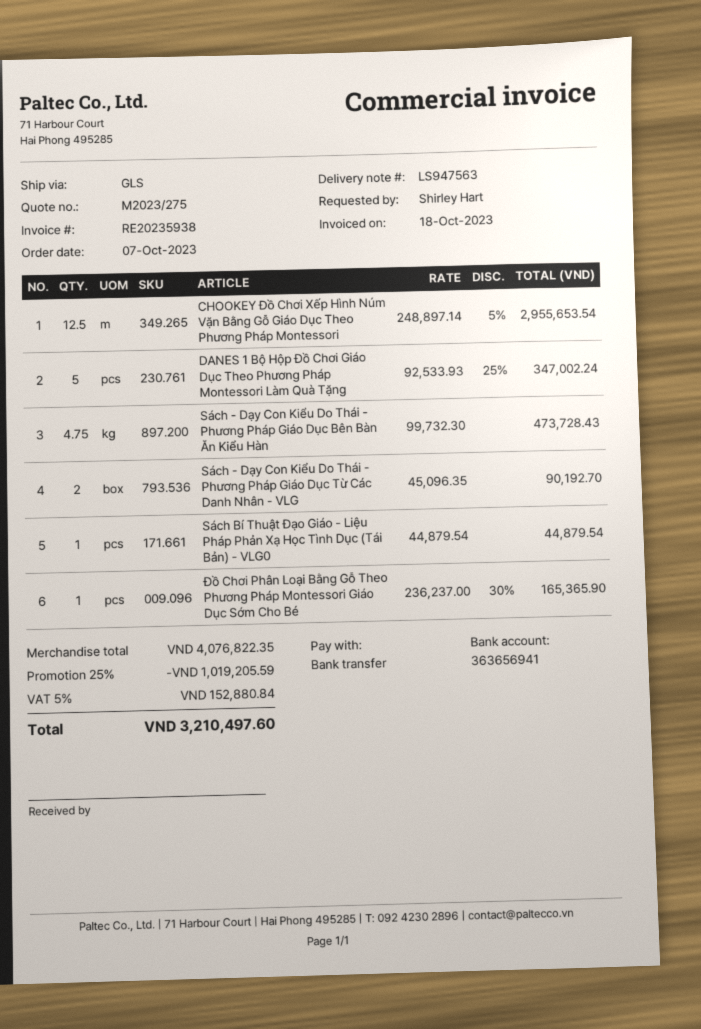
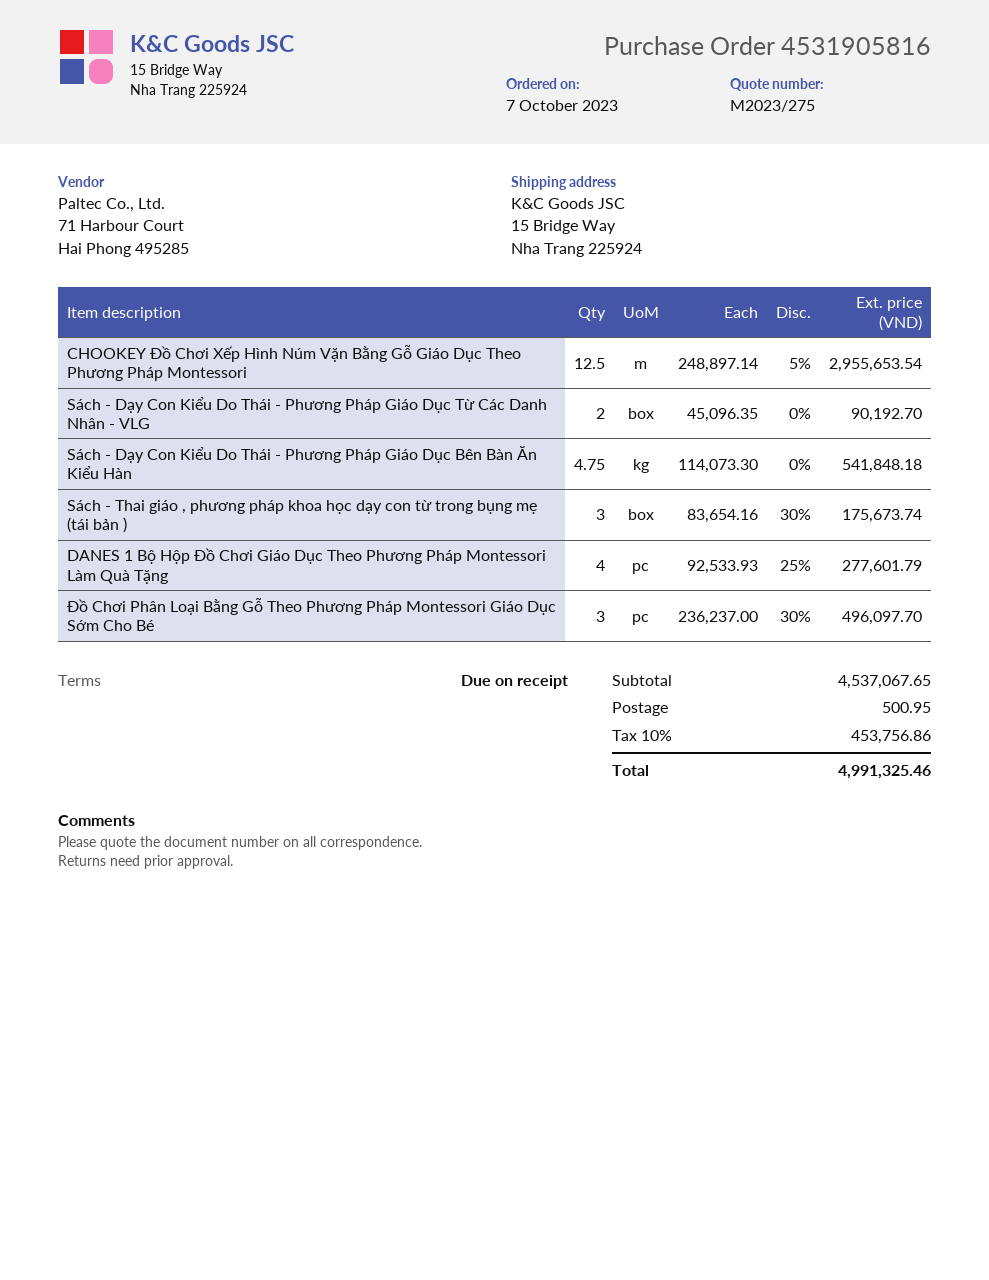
DANES 1 Bộ Hộp Đồ Chơi Giáo Dục Theo Phương Pháp Montessori Làm Quà Tặng: 5 x 92533.93 - 25% = 347002.24 -> 4 x 92533.93 - 25% = 277601.79
Sách - Dạy Con Kiểu Do Thái - Phương Pháp Giáo Dục Bên Bàn Ăn Kiểu Hàn: 4.75 x 99732.30 = 473728.43 -> 4.75 x 114073.30 = 541848.18
Sách Bí Thuật Đạo Giáo - Liệu Pháp Phản Xạ Học Tình Dục (Tái Bản) - VLG0: 1 x 44879.54 = 44879.54 -> none
Đồ Chơi Phân Loại Bằng Gỗ Theo Phương Pháp Montessori Giáo Dục Sớm Cho Bé: 1 x 236237.00 - 30% = 165365.90 -> 3 x 236237.00 - 30% = 496097.70
Sách - Thai giáo , phương pháp khoa học dạy con từ trong bụng mẹ (tái bản ): none -> 3 x 83654.16 - 30% = 175673.74
subtotal: 4076822.35 -> 4537067.65
discount: 25% = 1019205.59 -> none
shipping: none -> 500.95
tax: 5% = 152880.84 -> 10% = 453756.86
total: 3210497.60 -> 4991325.46

